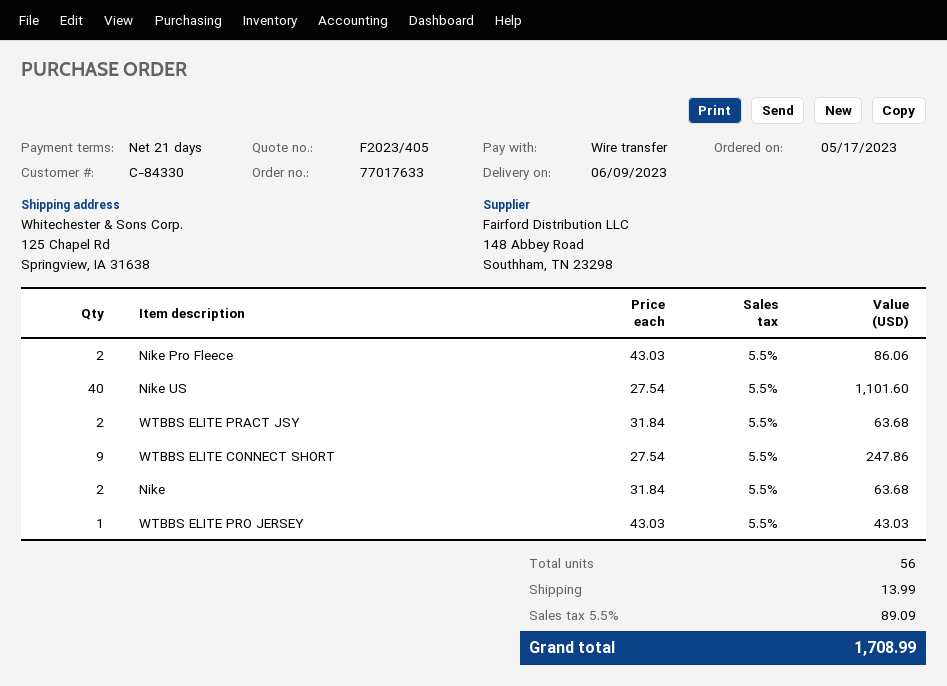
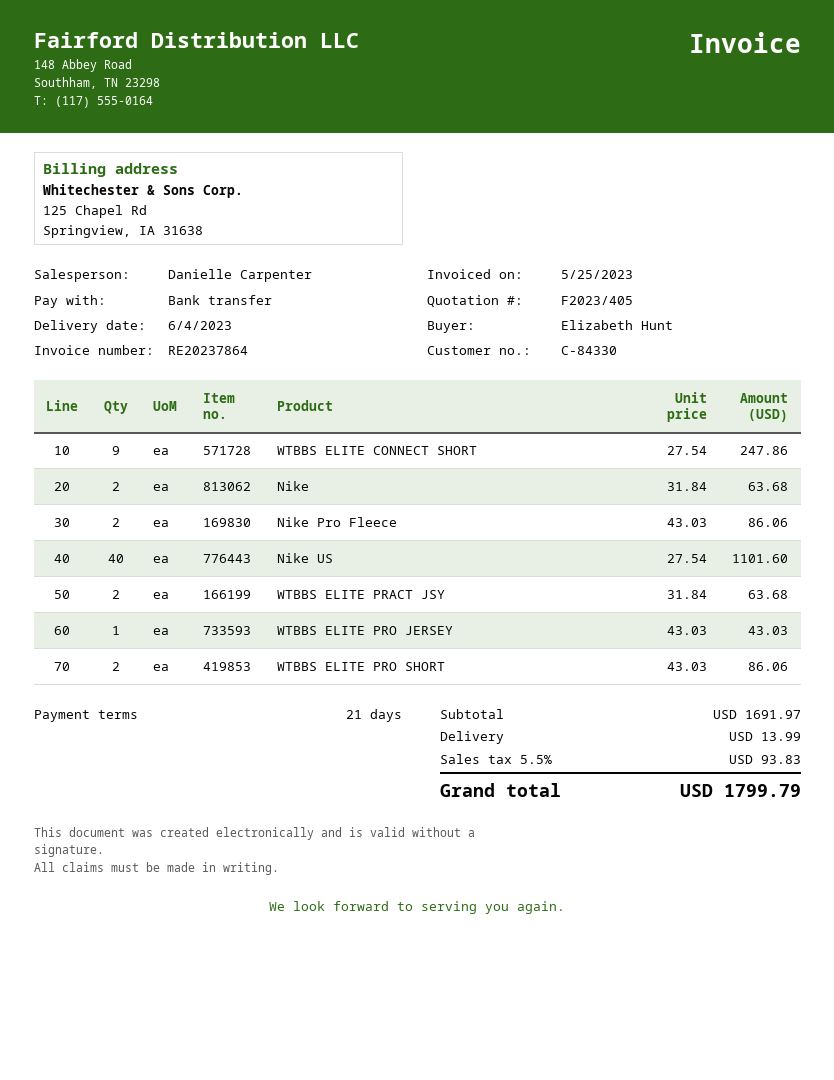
delivery date: 2023-06-09 -> 2023-06-04
WTBBS ELITE PRO SHORT: none -> 2 x 43.03 = 86.06
tax: 5.5% = 89.09 -> 5.5% = 93.83
total: 1708.99 -> 1799.79

